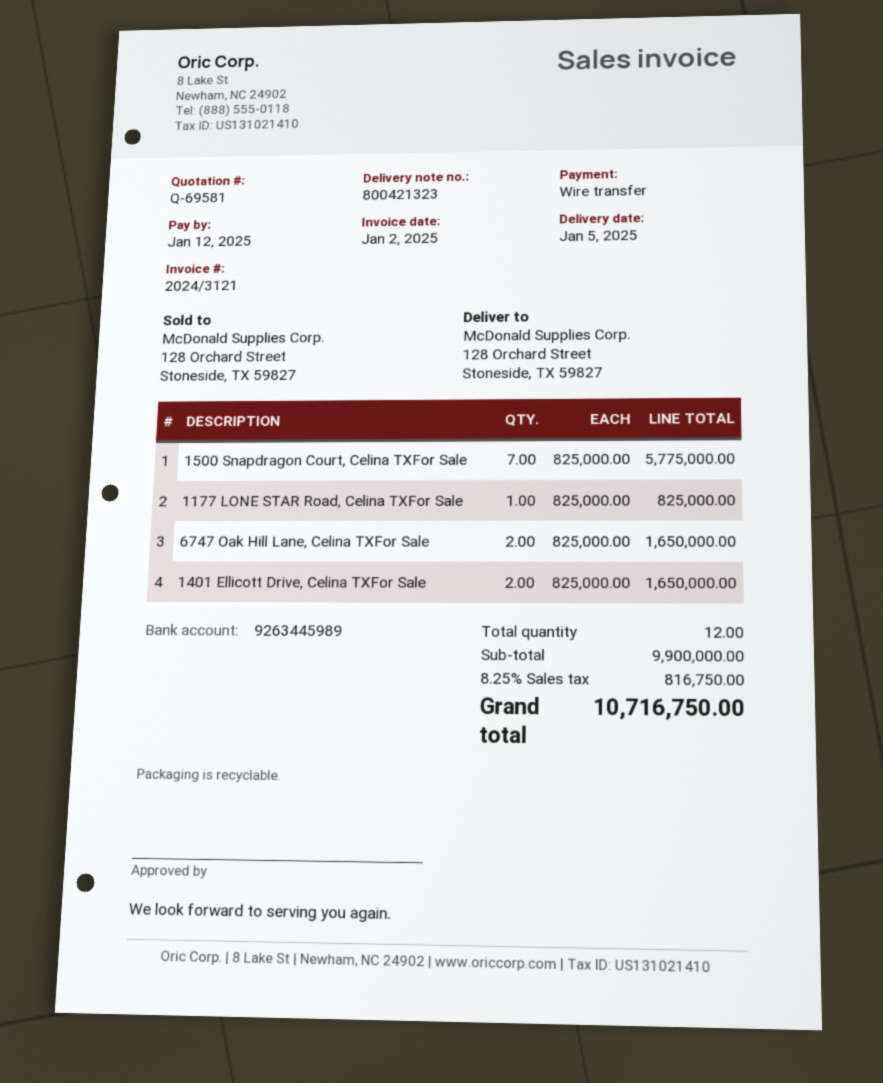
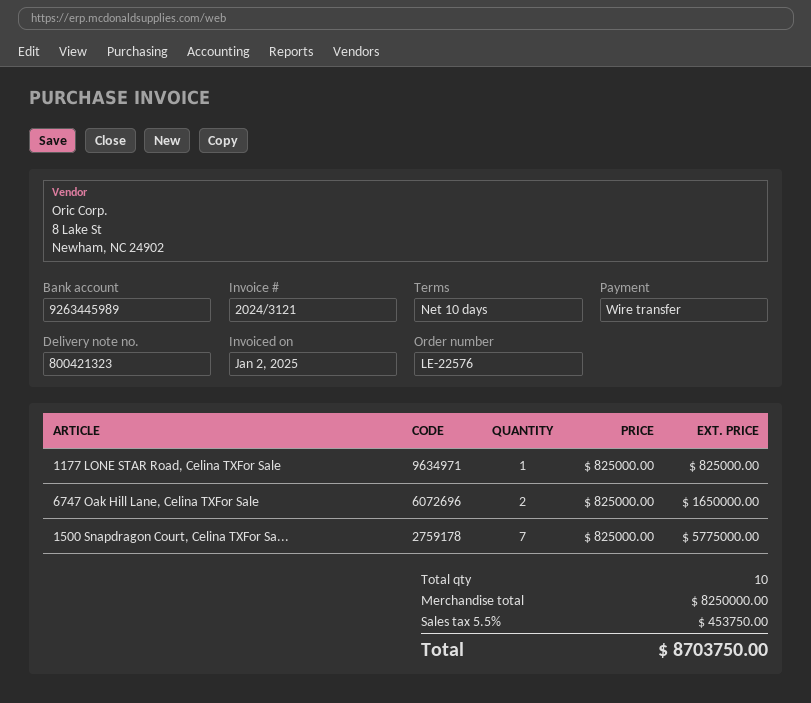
1401 Ellicott Drive, Celina TXFor Sale: 2 x 825000.00 = 1650000.00 -> none
total quantity: 12 -> 10
subtotal: 9900000.00 -> 8250000.00
tax: 8.25% = 816750.00 -> 5.5% = 453750.00
total: 10716750.00 -> 8703750.00

